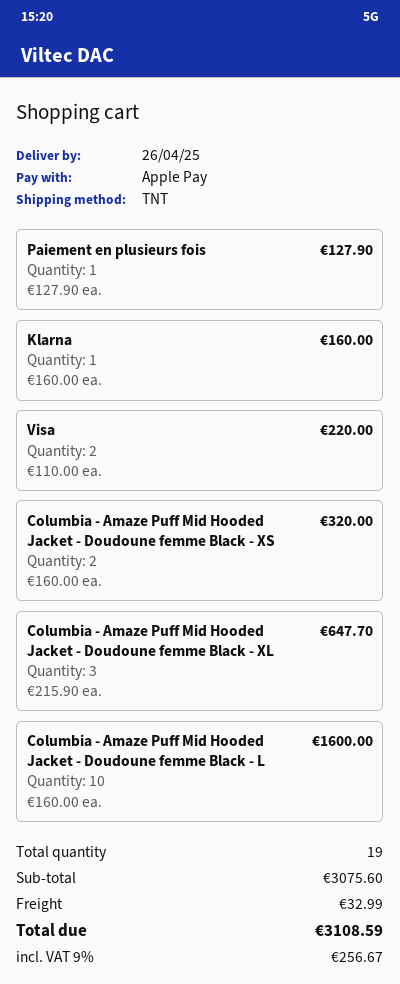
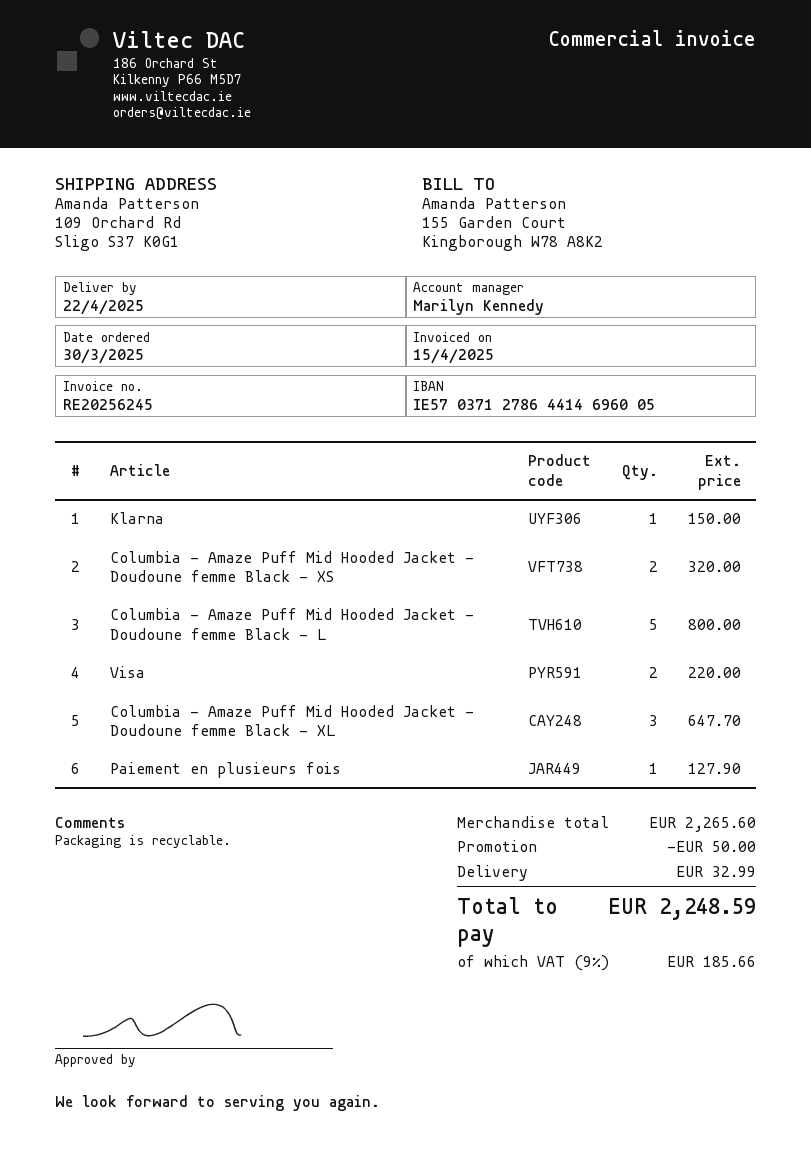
delivery date: 2025-04-26 -> 2025-04-22
Klarna: 1 for 160.00 -> 1 for 150.00
Columbia - Amaze Puff Mid Hooded Jacket - Doudoune femme Black - L: 10 for 1600.00 -> 5 for 800.00
subtotal: 3075.60 -> 2265.60
discount: none -> 50.00
tax: 9% = 256.67 -> 9% = 185.66
total: 3108.59 -> 2248.59

